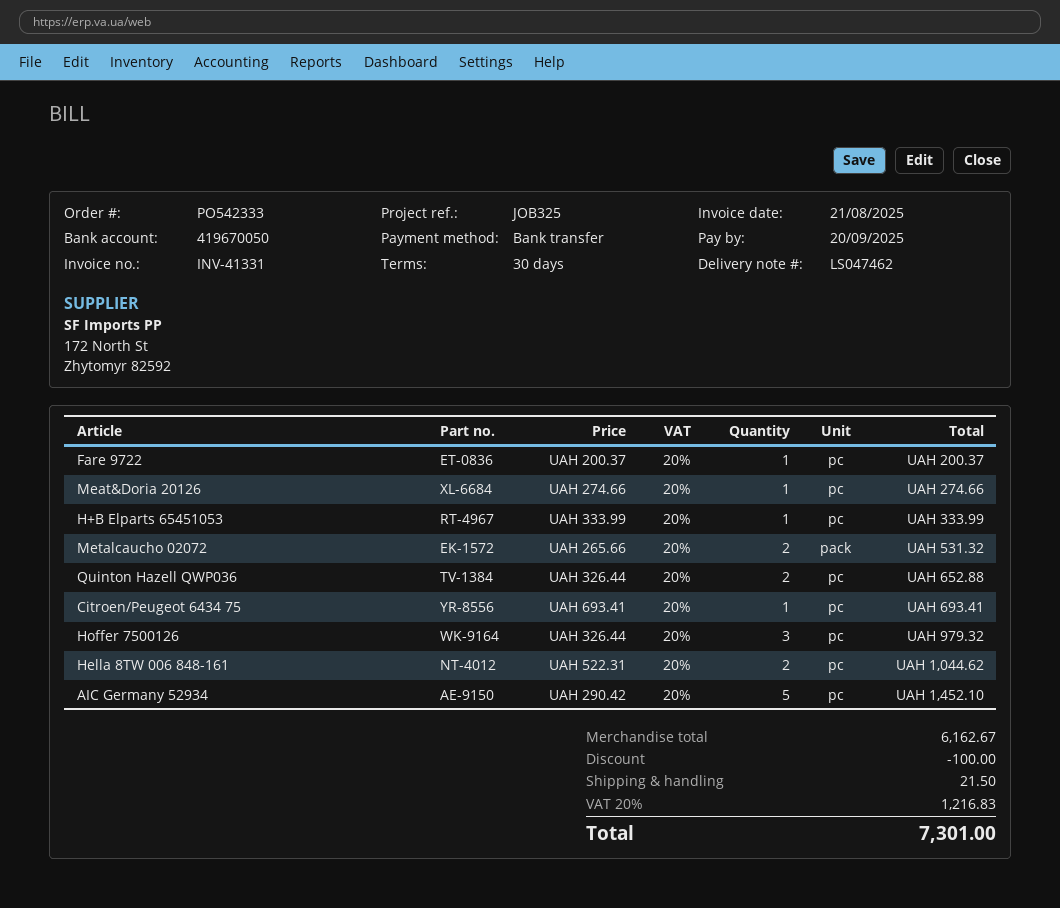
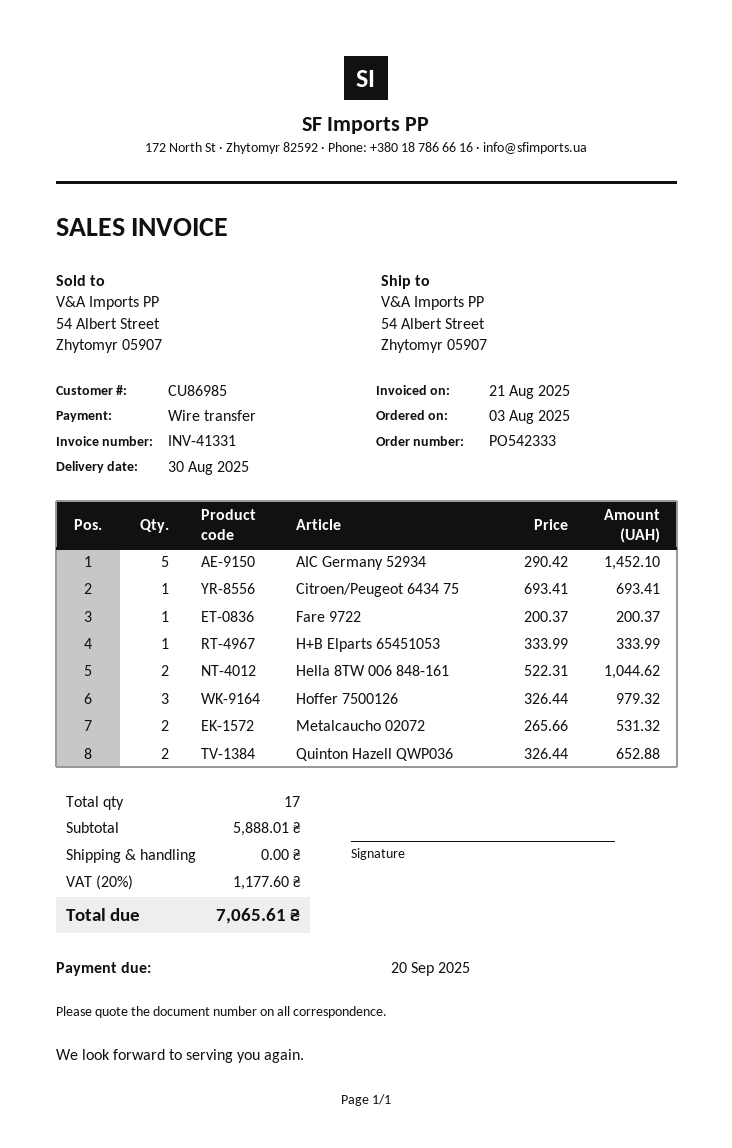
Meat&Doria 20126: 1 x 274.66 = 274.66 -> none
subtotal: 6162.67 -> 5888.01
discount: 100.00 -> none
shipping: 21.50 -> 0.00
tax: 20% = 1216.83 -> 20% = 1177.60
total: 7301.00 -> 7065.61

